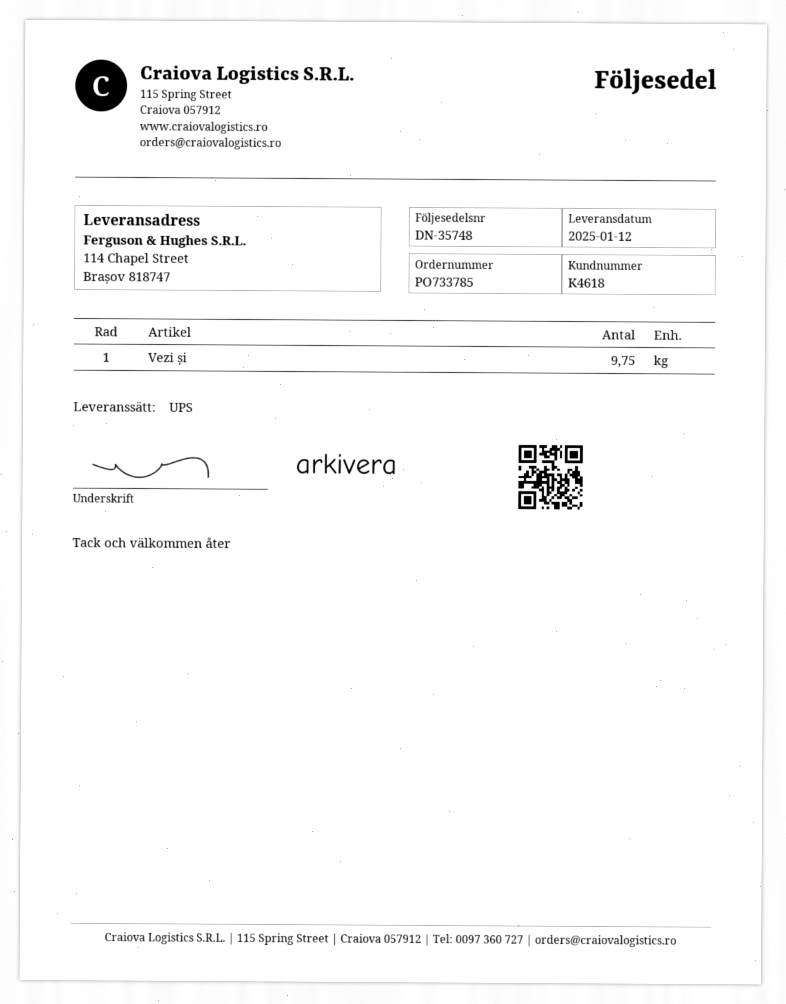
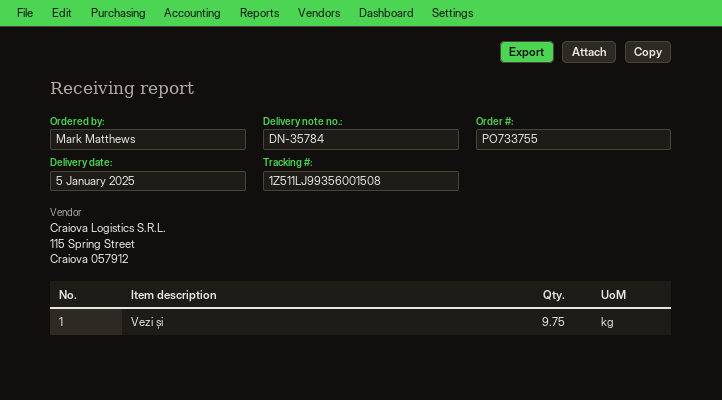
order number: PO733785 -> PO733755
delivery note number: DN-35748 -> DN-35784
delivery date: 2025-01-12 -> 2025-01-05

